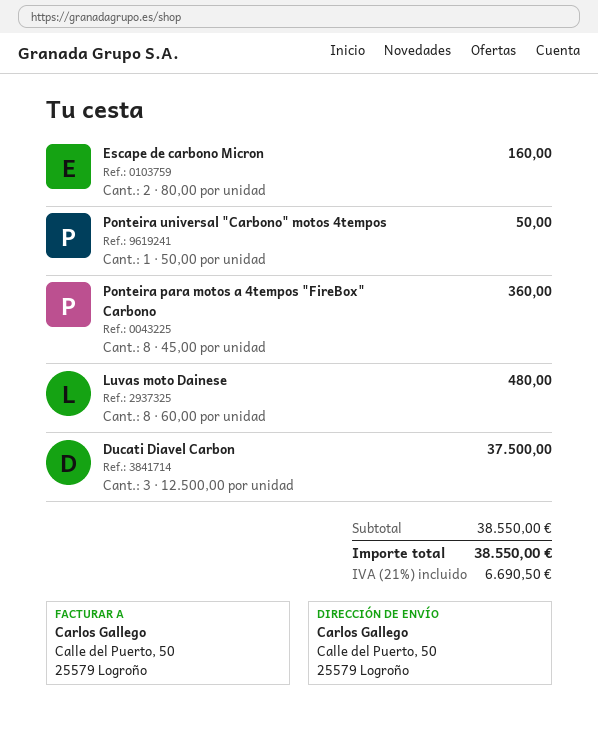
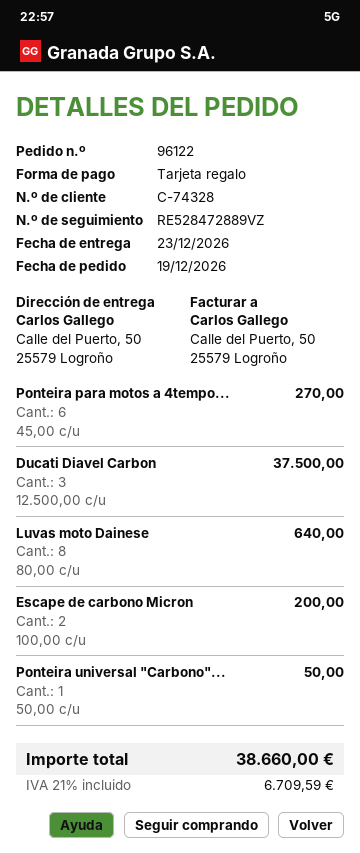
Escape de carbono Micron: 2 x 80.00 = 160.00 -> 2 x 100.00 = 200.00
Ponteira para motos a 4tempos "FireBox" Carbono: 8 x 45.00 = 360.00 -> 6 x 45.00 = 270.00
Luvas moto Dainese: 8 x 60.00 = 480.00 -> 8 x 80.00 = 640.00
tax: 21% = 6690.50 -> 21% = 6709.59
total: 38550.00 -> 38660.00

